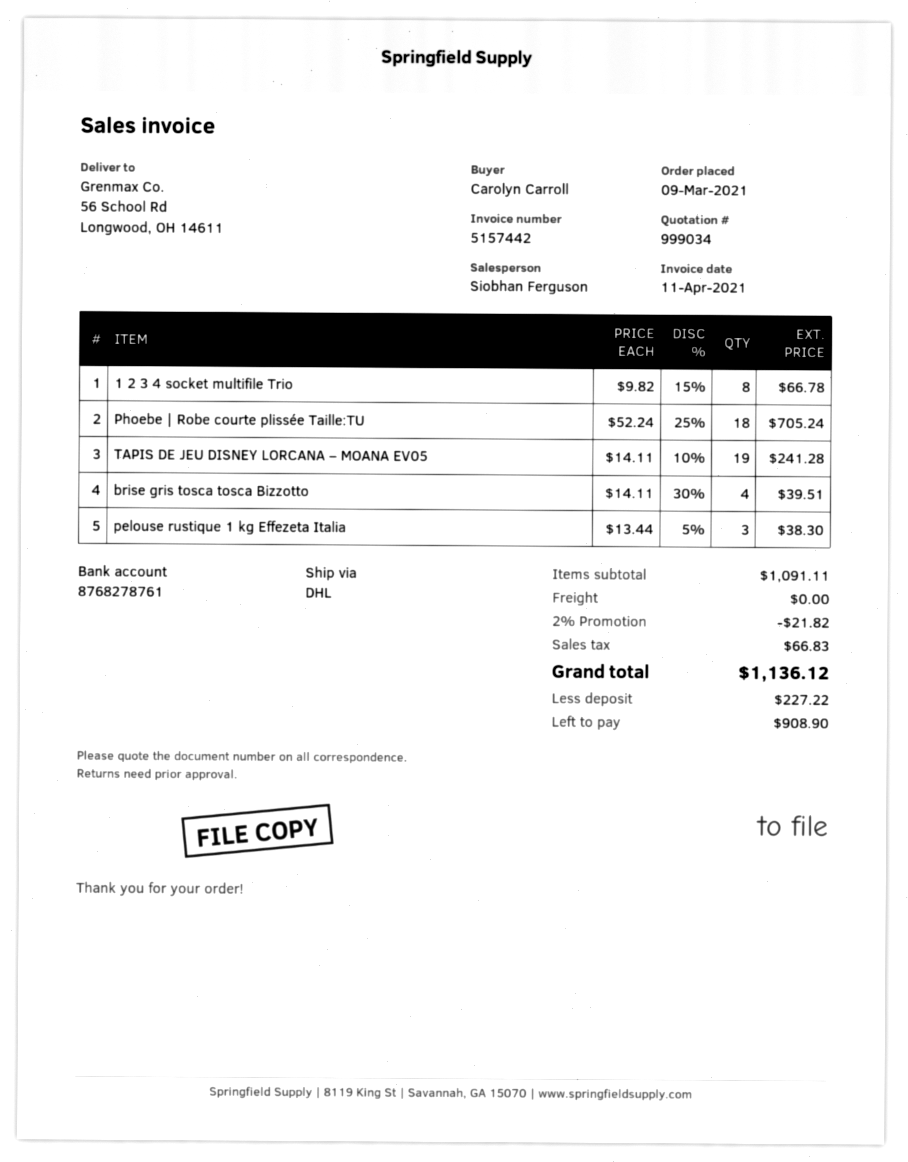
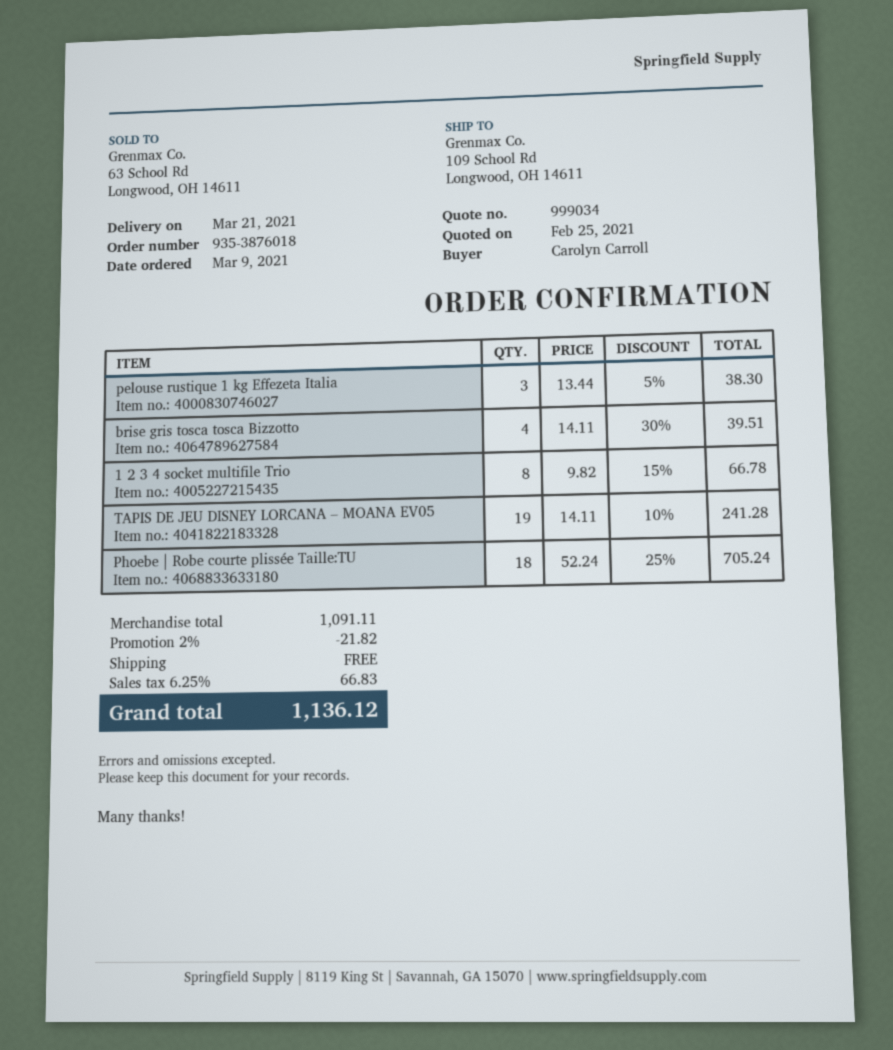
ship to: 56 School Rd, Longwood, OH 14611 -> 109 School Rd, Longwood, OH 14611

